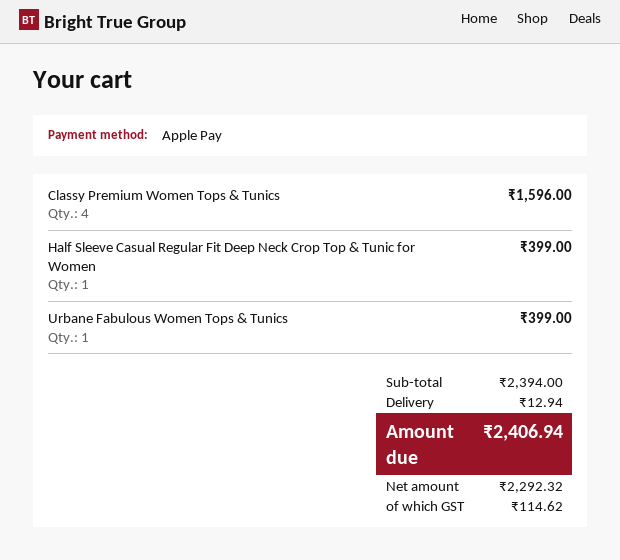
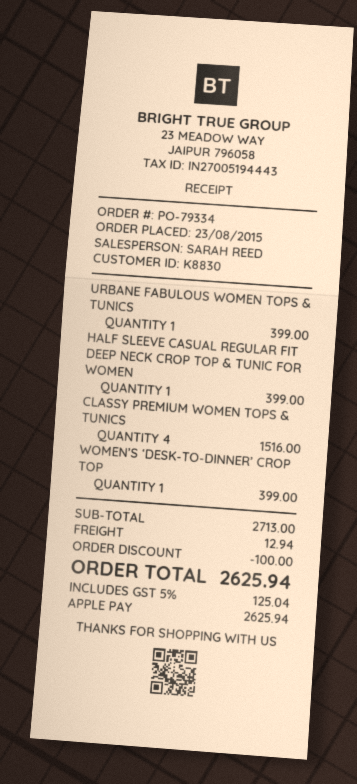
Classy Premium Women Tops & Tunics: 4 for 1596.00 -> 4 for 1516.00
WOMEN’S ‘DESK-TO-DINNER’ CROP TOP: none -> 1 for 399.00
subtotal: 2394.00 -> 2713.00
discount: none -> 100.00
tax: 114.62 -> 125.04
total: 2406.94 -> 2625.94

